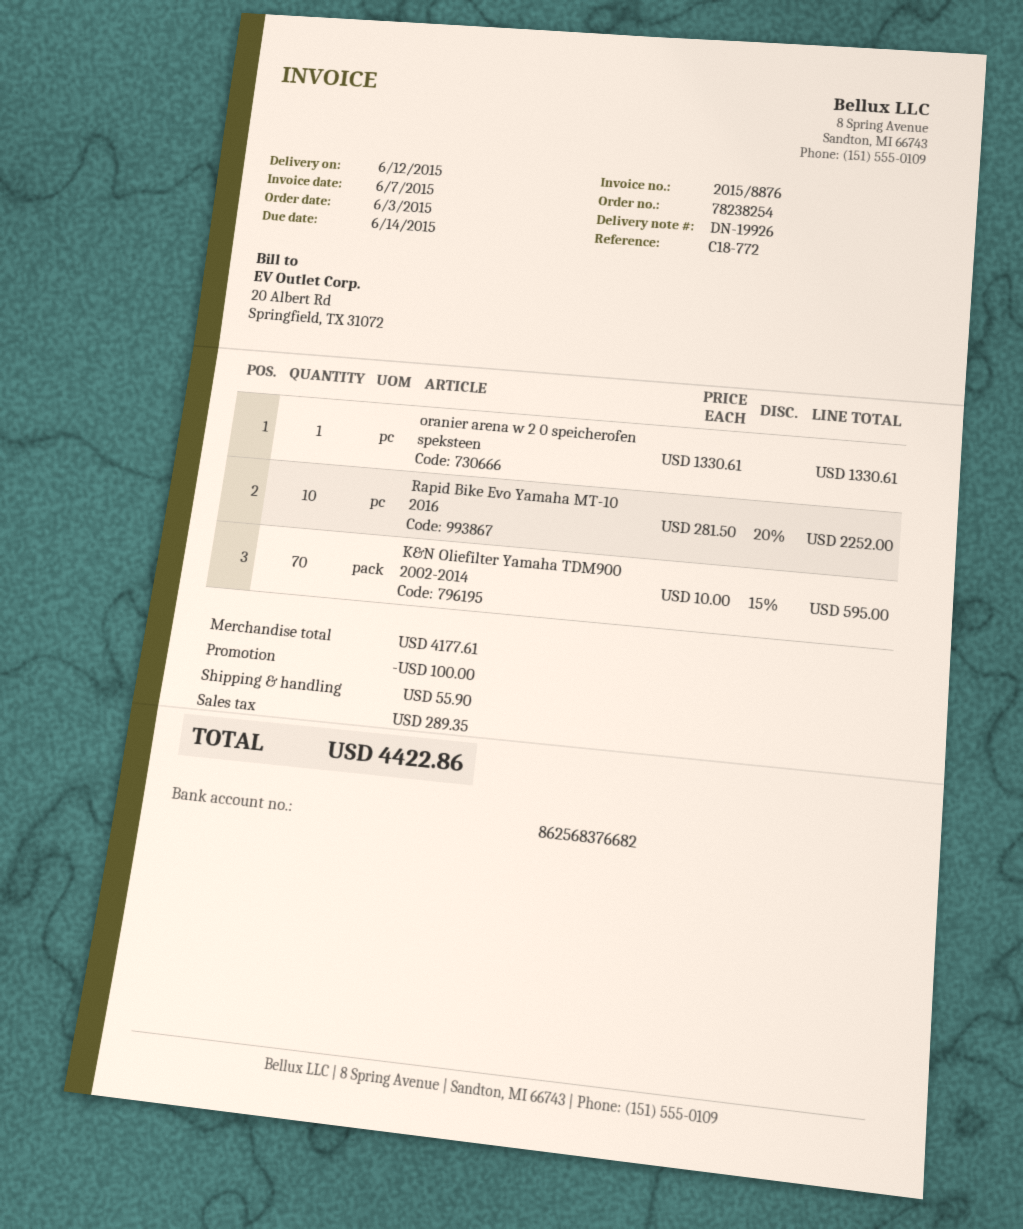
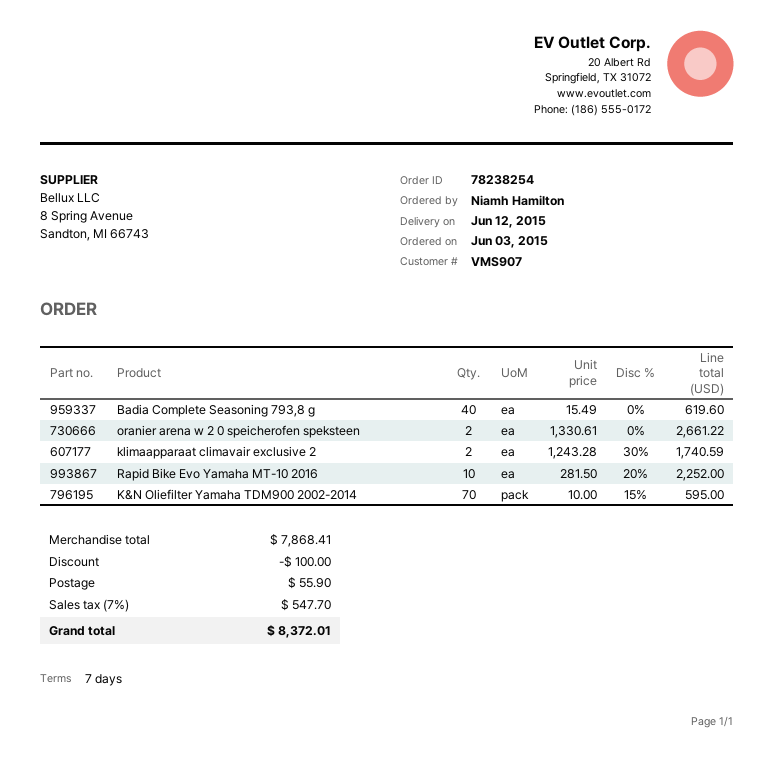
oranier arena w 2 0 speicherofen speksteen: 1 x 1330.61 = 1330.61 -> 2 x 1330.61 = 2661.22
Badia Complete Seasoning 793,8 g: none -> 40 x 15.49 = 619.60
klimaapparaat climavair exclusive 2: none -> 2 x 1243.28 - 30% = 1740.59
subtotal: 4177.61 -> 7868.41
tax: 289.35 -> 547.70
total: 4422.86 -> 8372.01

